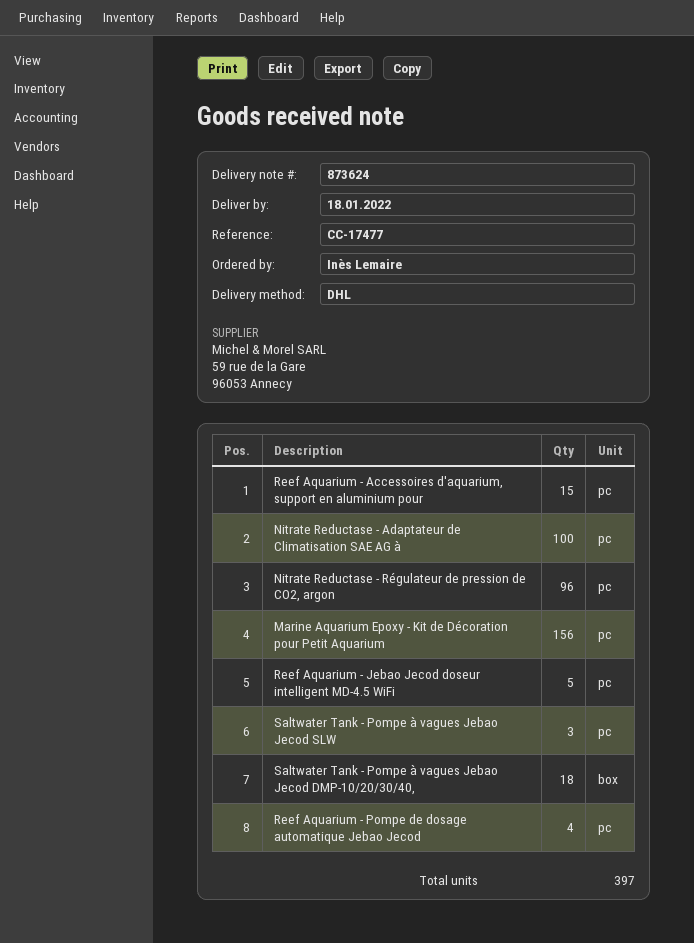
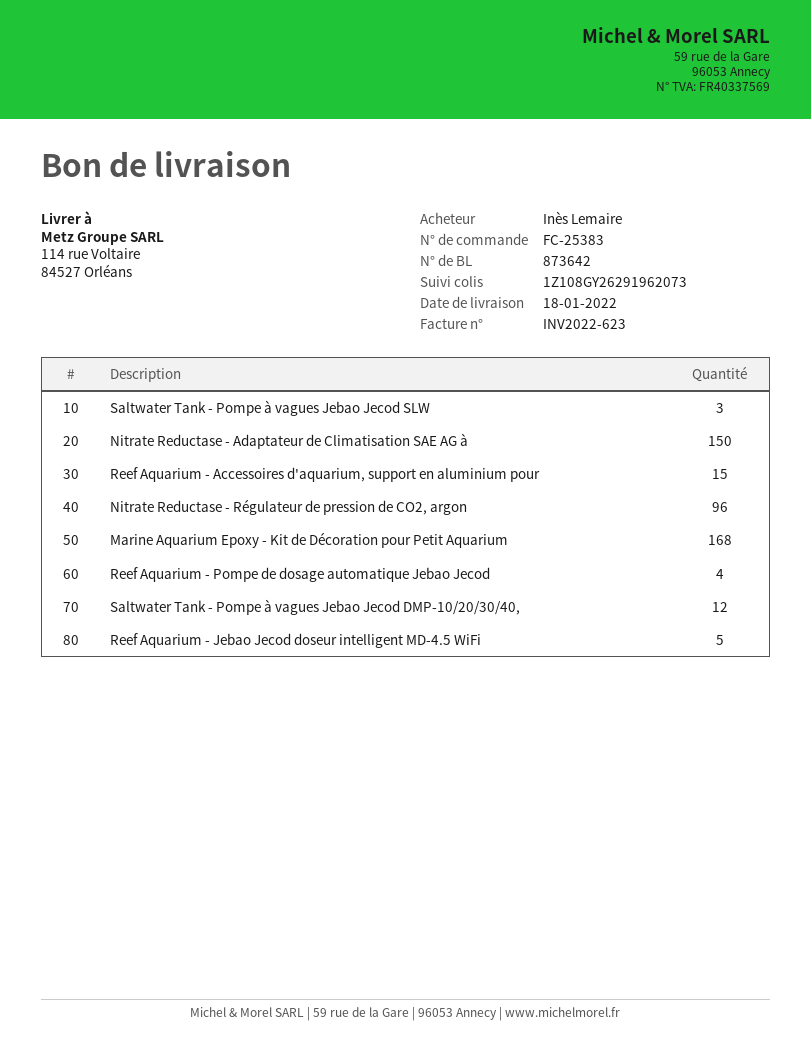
delivery note number: 873624 -> 873642
Nitrate Reductase - Adaptateur de Climatisation SAE AG à: 100 -> 150
Marine Aquarium Epoxy - Kit de Décoration pour Petit Aquarium: 156 -> 168
Saltwater Tank - Pompe à vagues Jebao Jecod DMP-10/20/30/40,: 18 -> 12

